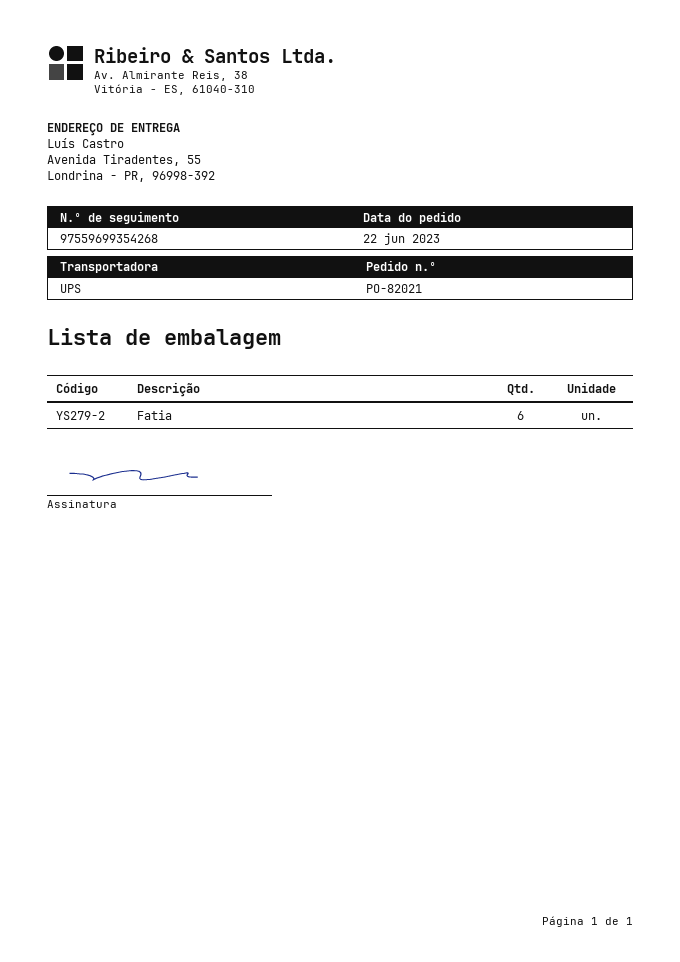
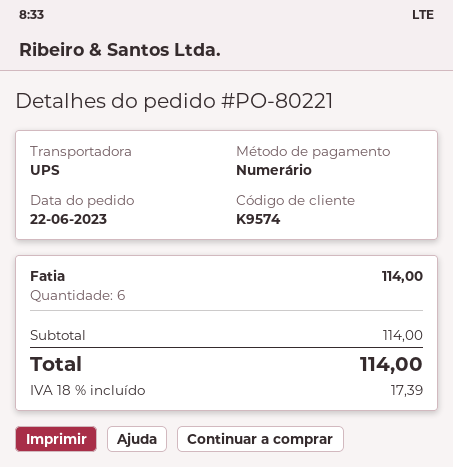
order number: PO-82021 -> PO-80221

